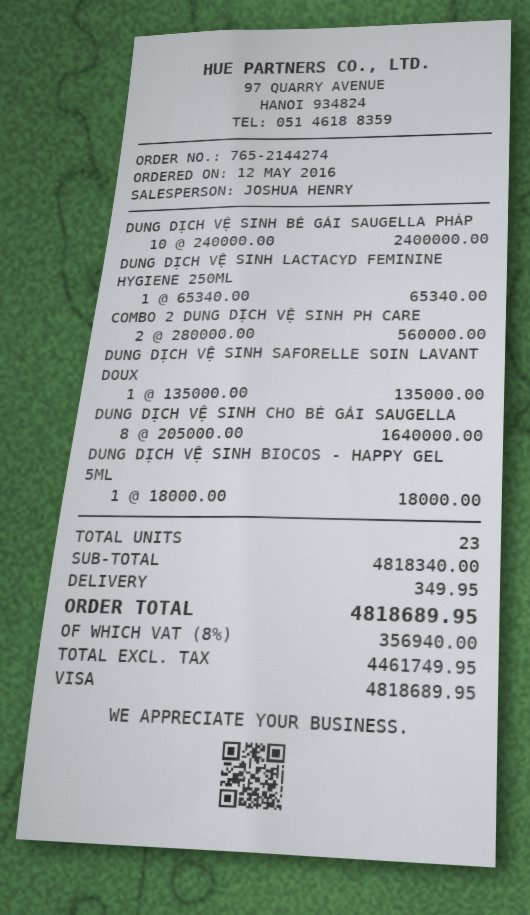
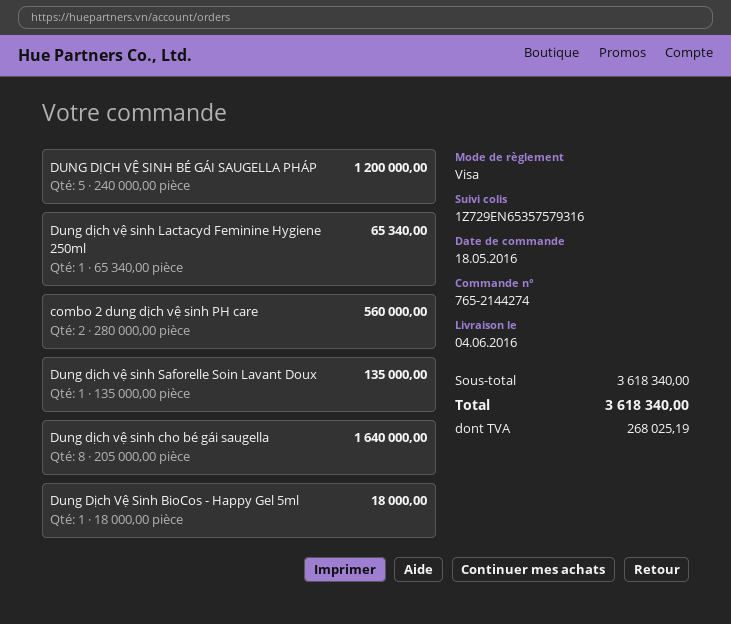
order date: 2016-05-12 -> 2016-05-18
DUNG DỊCH VỆ SINH BÉ GÁI SAUGELLA PHÁP: 10 x 240000.00 = 2400000.00 -> 5 x 240000.00 = 1200000.00
subtotal: 4818340.00 -> 3618340.00
shipping: 349.95 -> none
tax: 356940.00 -> 268025.19
total: 4818689.95 -> 3618340.00

